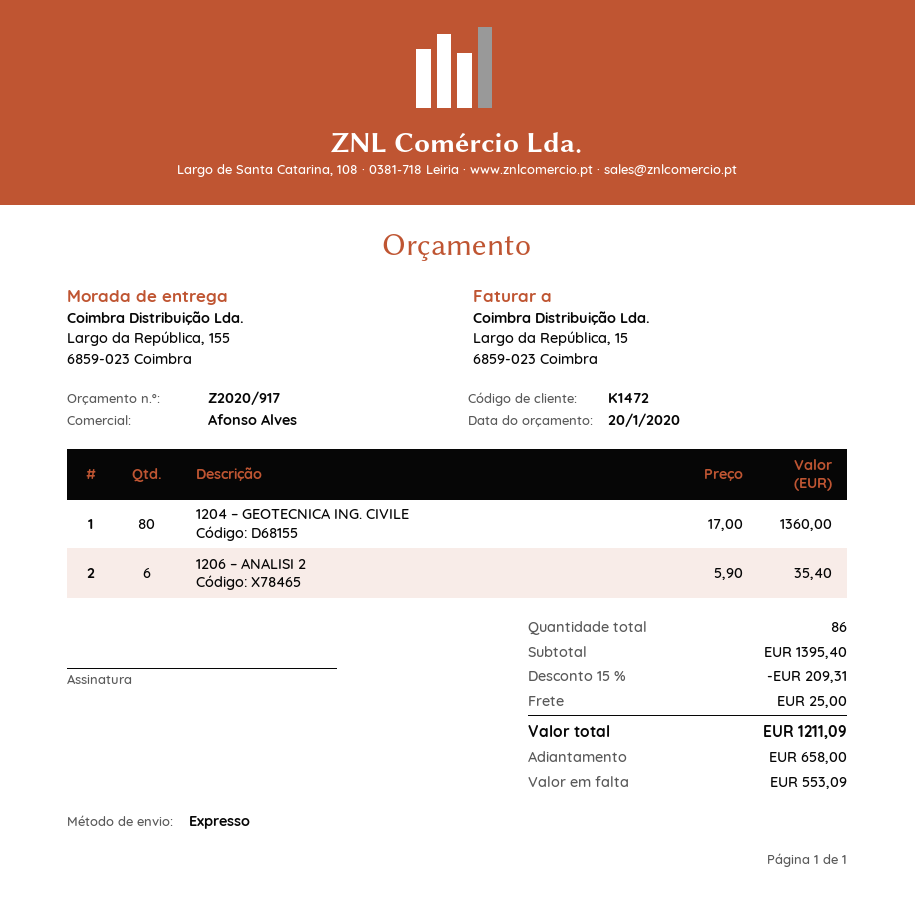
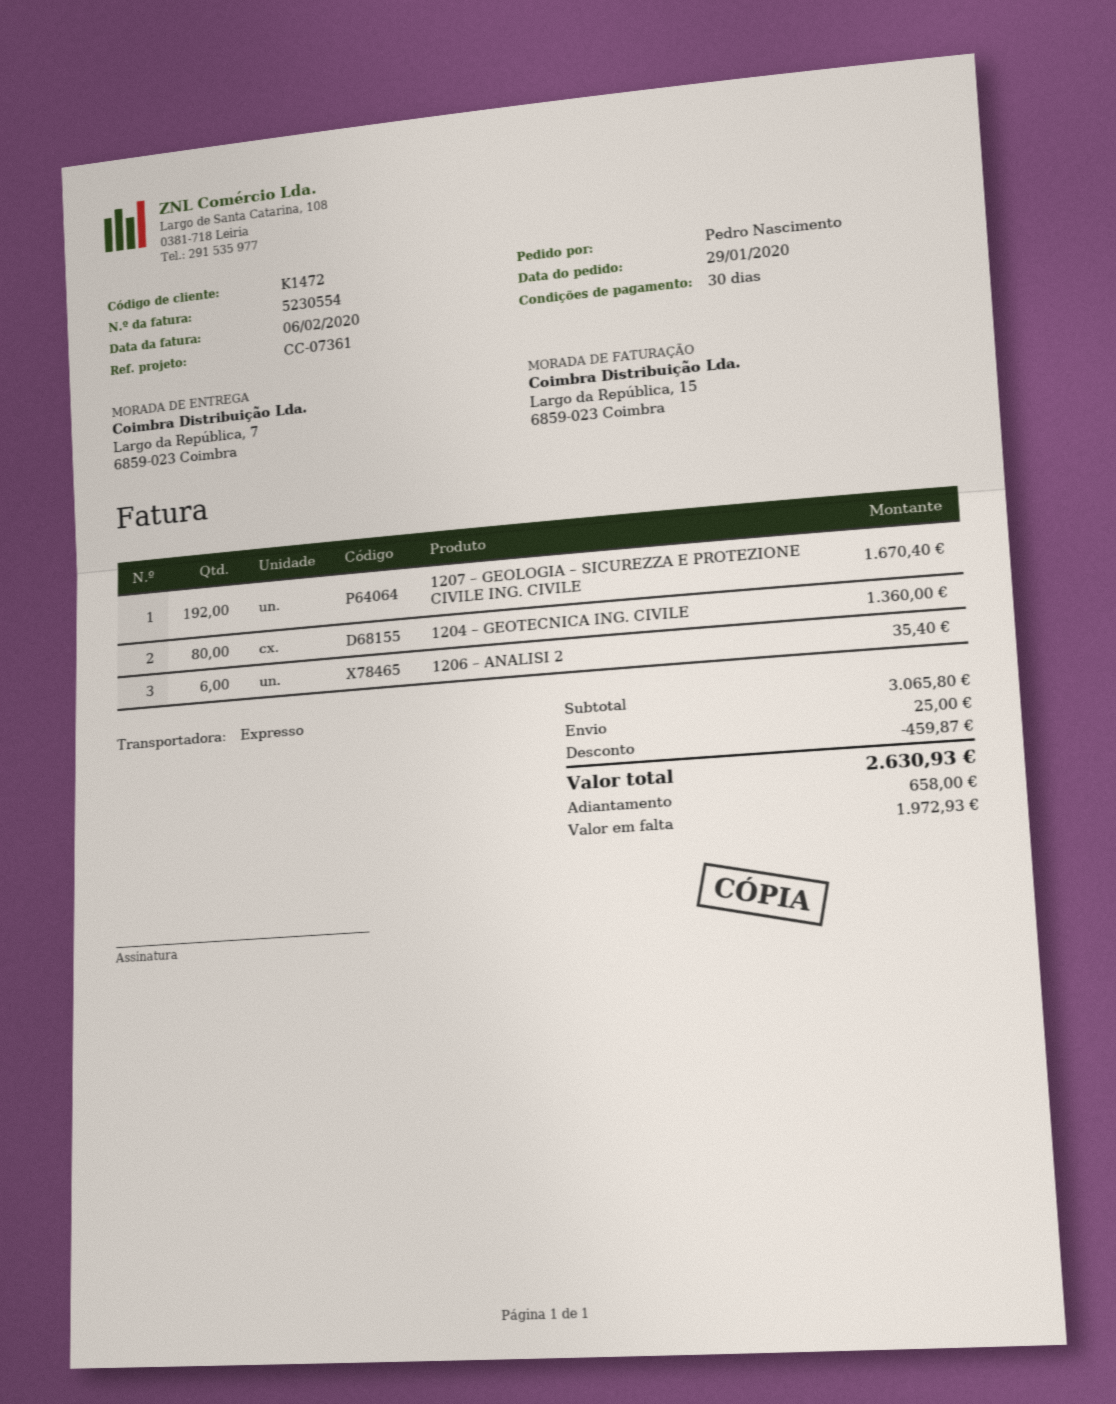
ship to: Largo da República, 155, 6859-023 Coimbra -> Largo da República, 7, 6859-023 Coimbra
1207 – GEOLOGIA – SICUREZZA E PROTEZIONE CIVILE ING. CIVILE: none -> 192 for 1670.40
subtotal: 1395.40 -> 3065.80
discount: 209.31 -> 459.87
total: 1211.09 -> 2630.93
balance: 553.09 -> 1972.93

